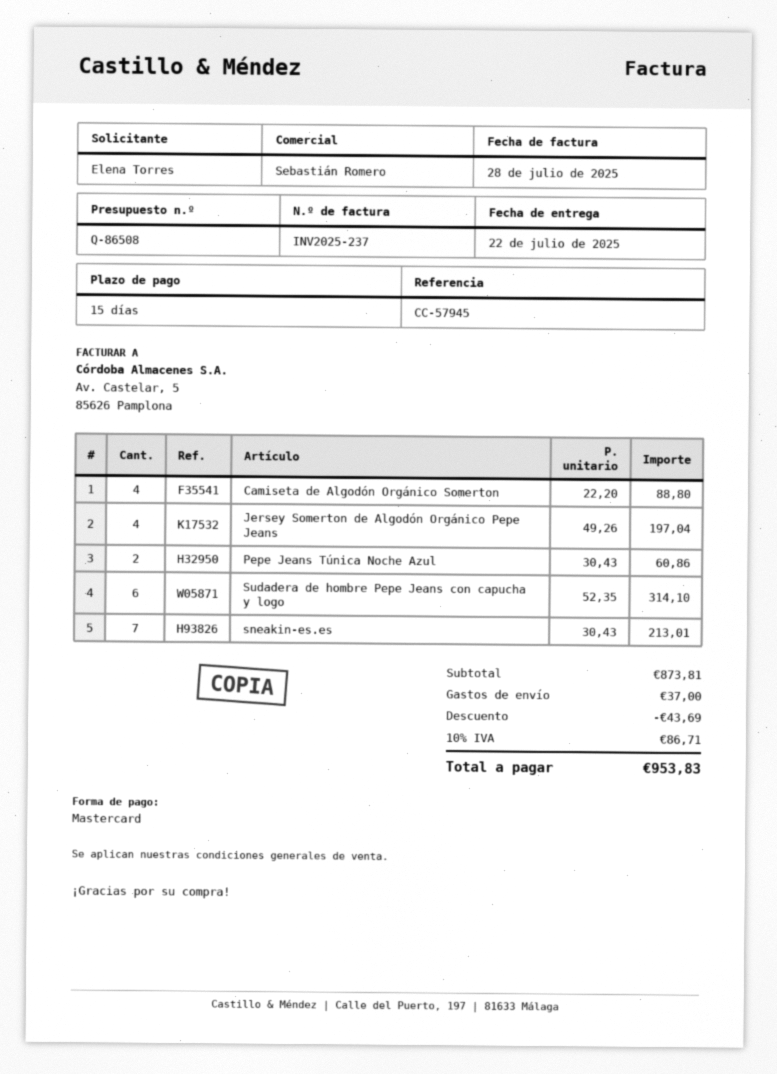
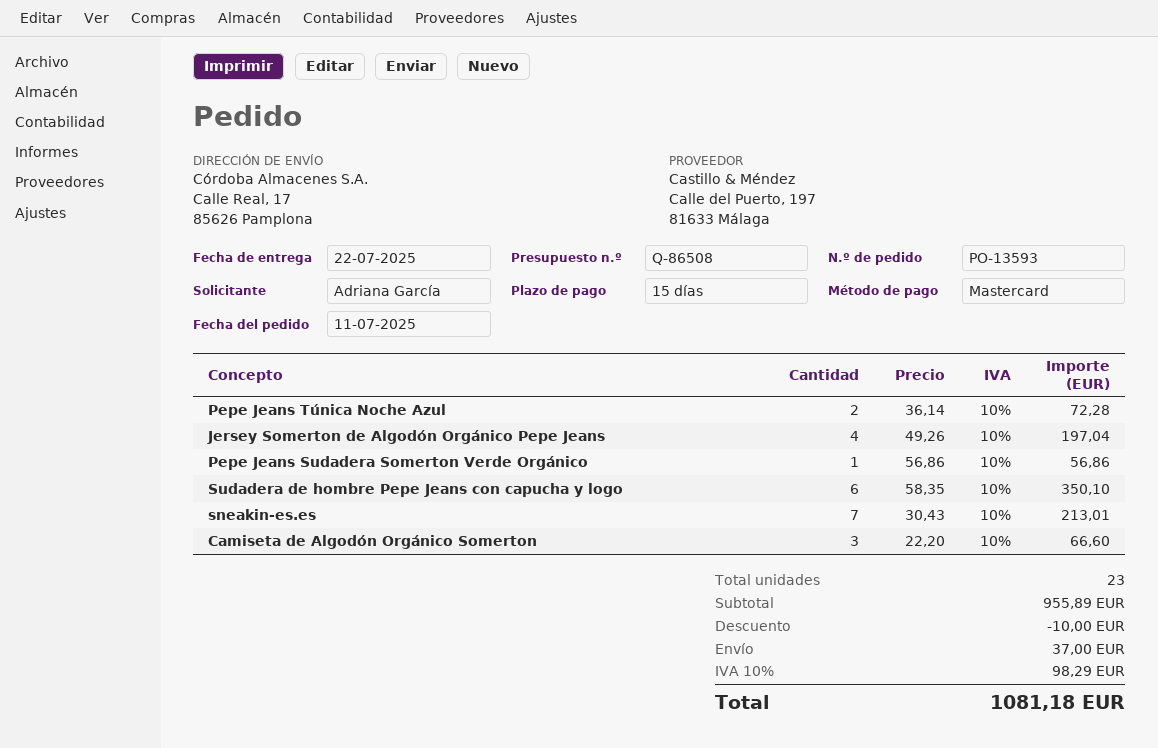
ordered by: Elena Torres -> Adriana García
Camiseta de Algodón Orgánico Somerton: 4 x 22.20 = 88.80 -> 3 x 22.20 = 66.60
Pepe Jeans Túnica Noche Azul: 2 x 30.43 = 60.86 -> 2 x 36.14 = 72.28
Sudadera de hombre Pepe Jeans con capucha y logo: 6 x 52.35 = 314.10 -> 6 x 58.35 = 350.10
Pepe Jeans Sudadera Somerton Verde Orgánico: none -> 1 x 56.86 = 56.86
subtotal: 873.81 -> 955.89
discount: 43.69 -> 10.00
tax: 10% = 86.71 -> 10% = 98.29
total: 953.83 -> 1081.18

